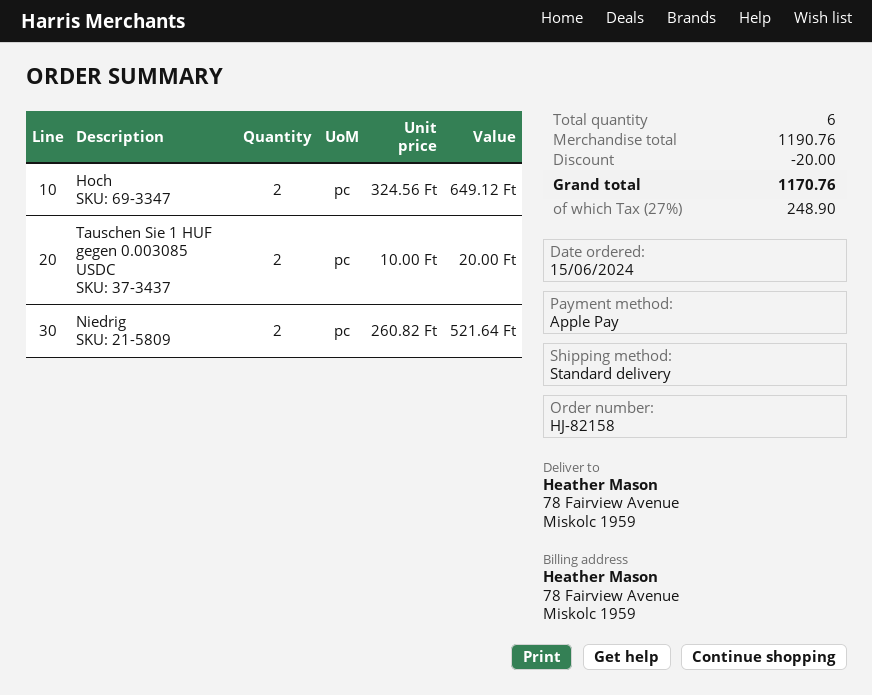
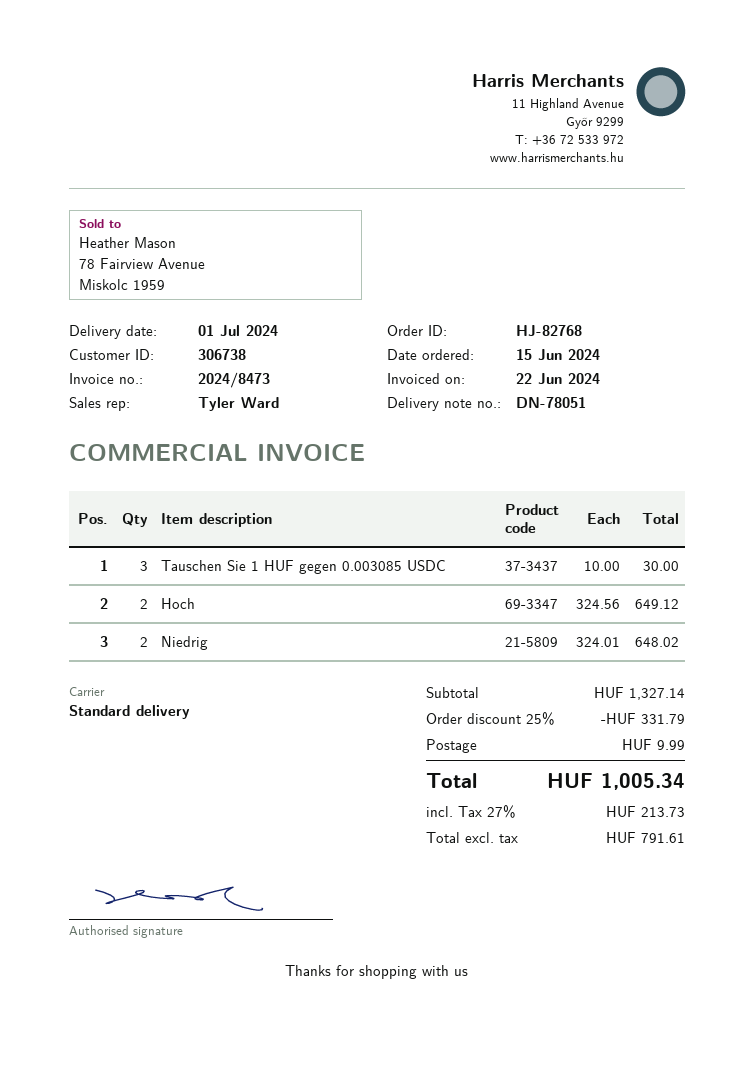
order number: HJ-82158 -> HJ-82768
Tauschen Sie 1 HUF gegen 0.003085 USDC: 2 x 10.00 = 20.00 -> 3 x 10.00 = 30.00
Niedrig: 2 x 260.82 = 521.64 -> 2 x 324.01 = 648.02
subtotal: 1190.76 -> 1327.14
discount: 20.00 -> 331.79
shipping: none -> 9.99
tax: 27% = 248.90 -> 27% = 213.73
total: 1170.76 -> 1005.34

